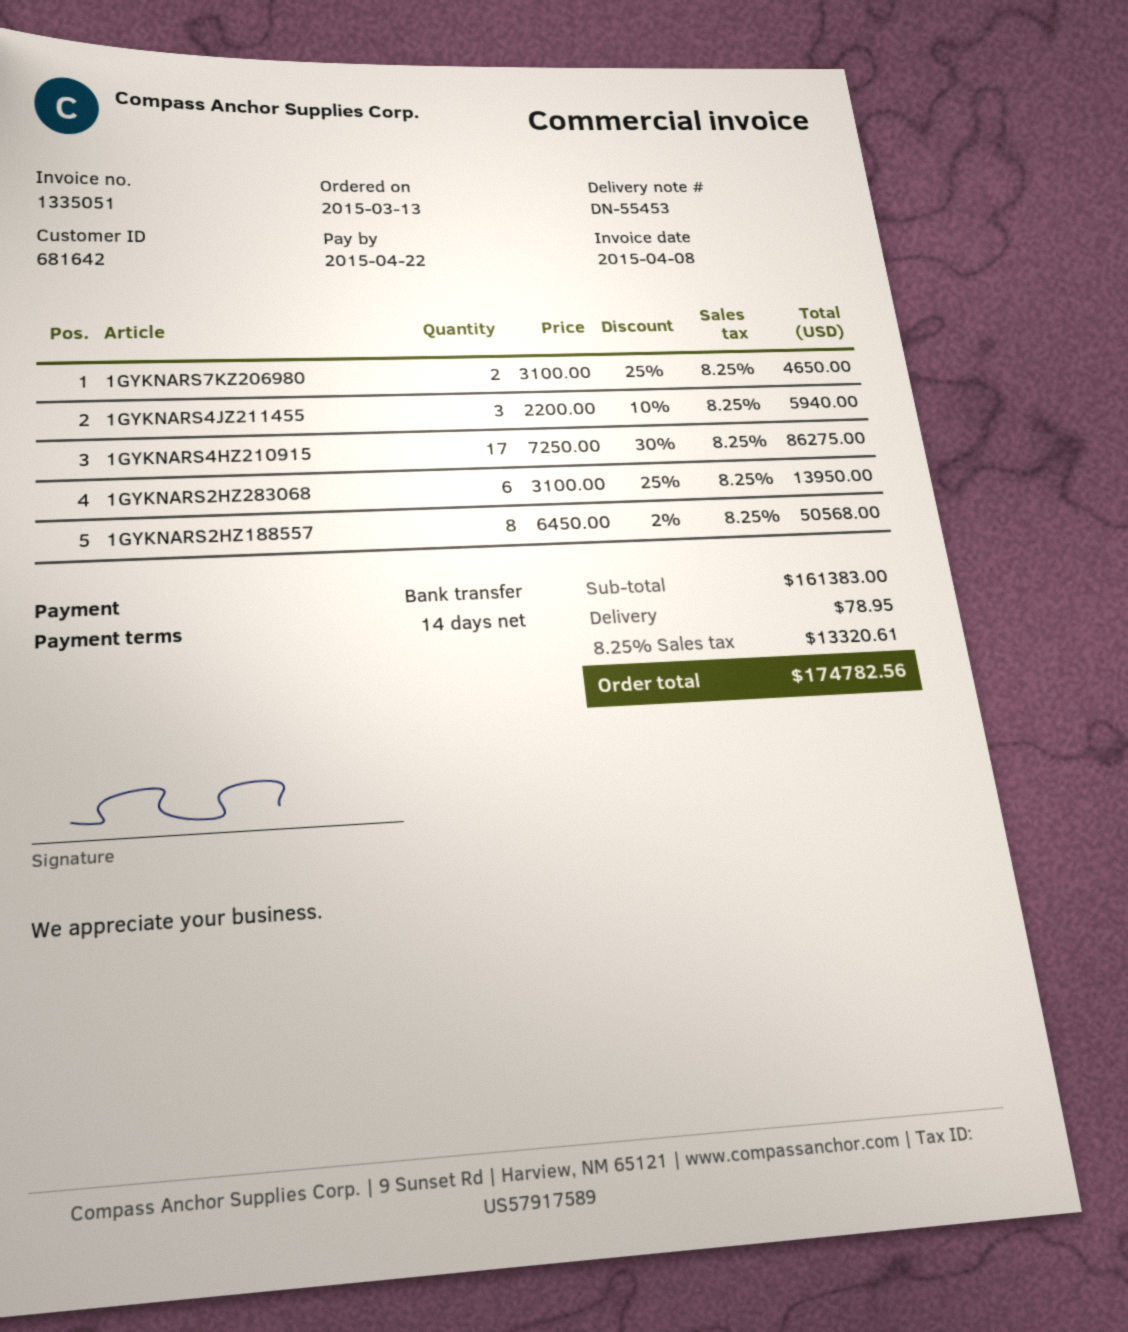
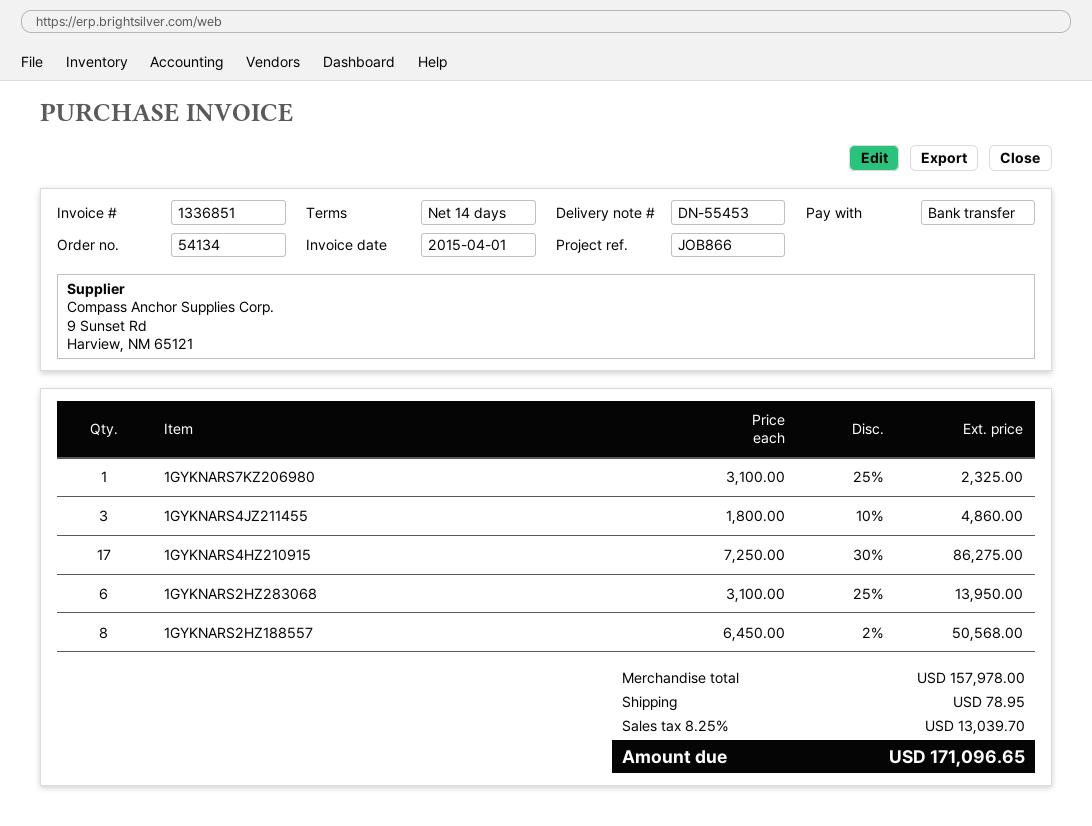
invoice number: 1335051 -> 1336851
invoice date: 2015-04-08 -> 2015-04-01
1GYKNARS7KZ206980: 2 x 3100.00 - 25% = 4650.00 -> 1 x 3100.00 - 25% = 2325.00
1GYKNARS4JZ211455: 3 x 2200.00 - 10% = 5940.00 -> 3 x 1800.00 - 10% = 4860.00
subtotal: 161383.00 -> 157978.00
tax: 8.25% = 13320.61 -> 8.25% = 13039.70
total: 174782.56 -> 171096.65

